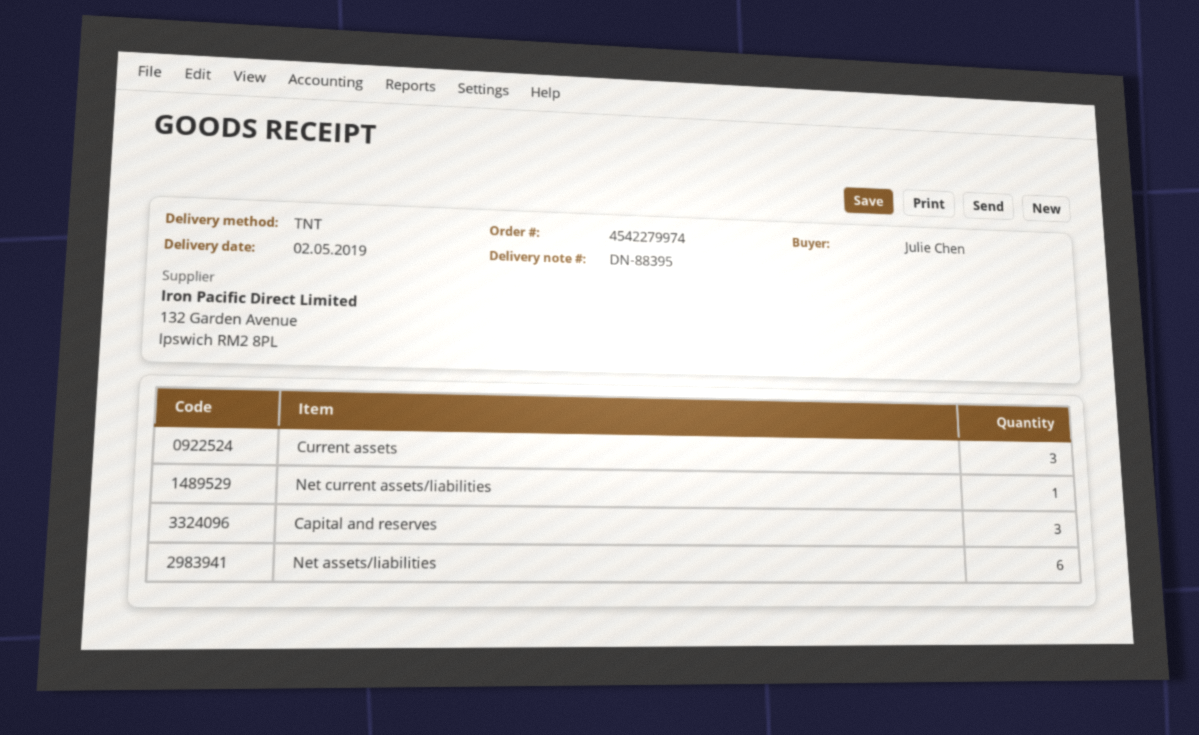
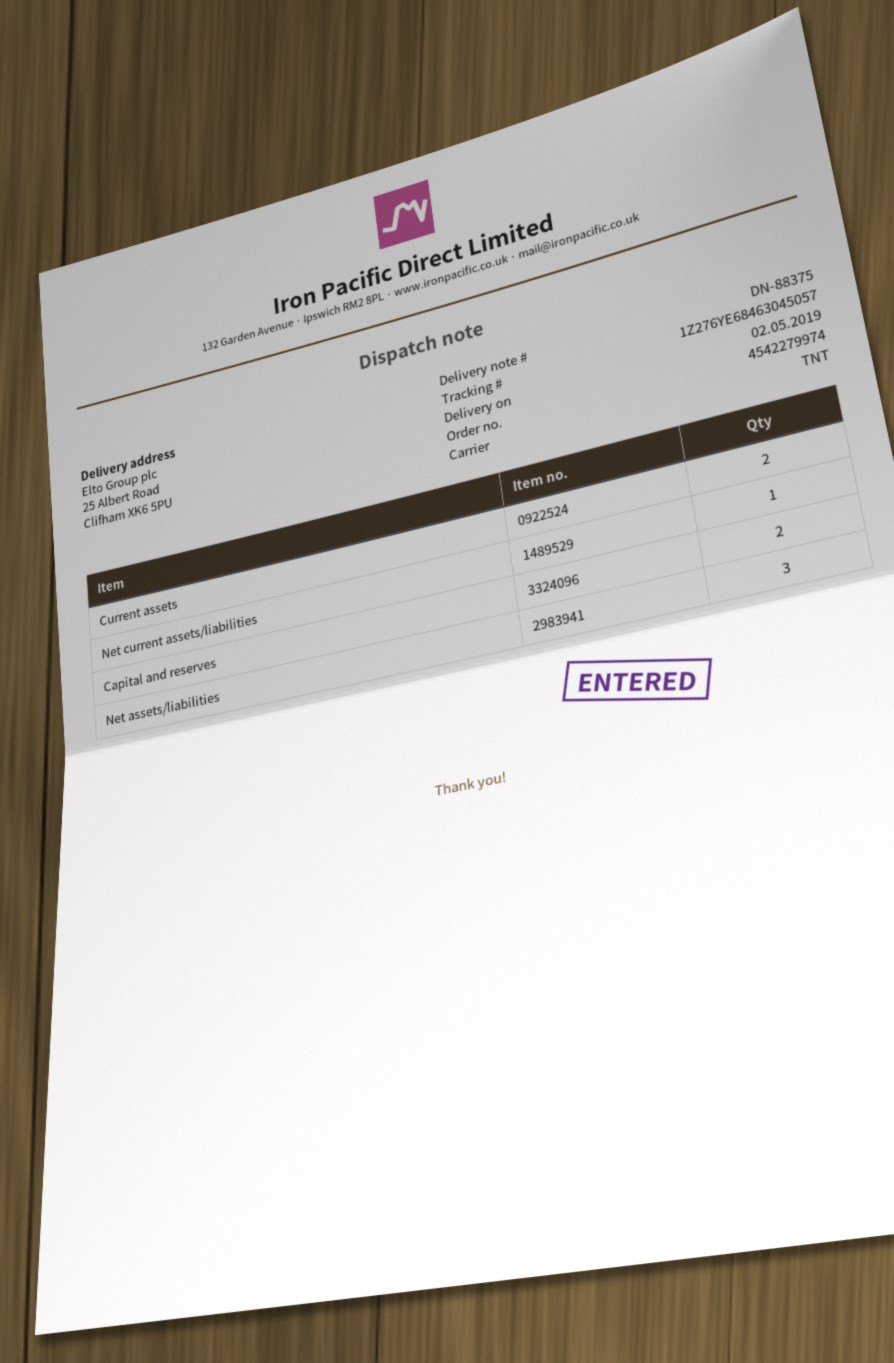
delivery note number: DN-88395 -> DN-88375
Current assets: 3 -> 2
Capital and reserves: 3 -> 2
Net assets/liabilities: 6 -> 3

